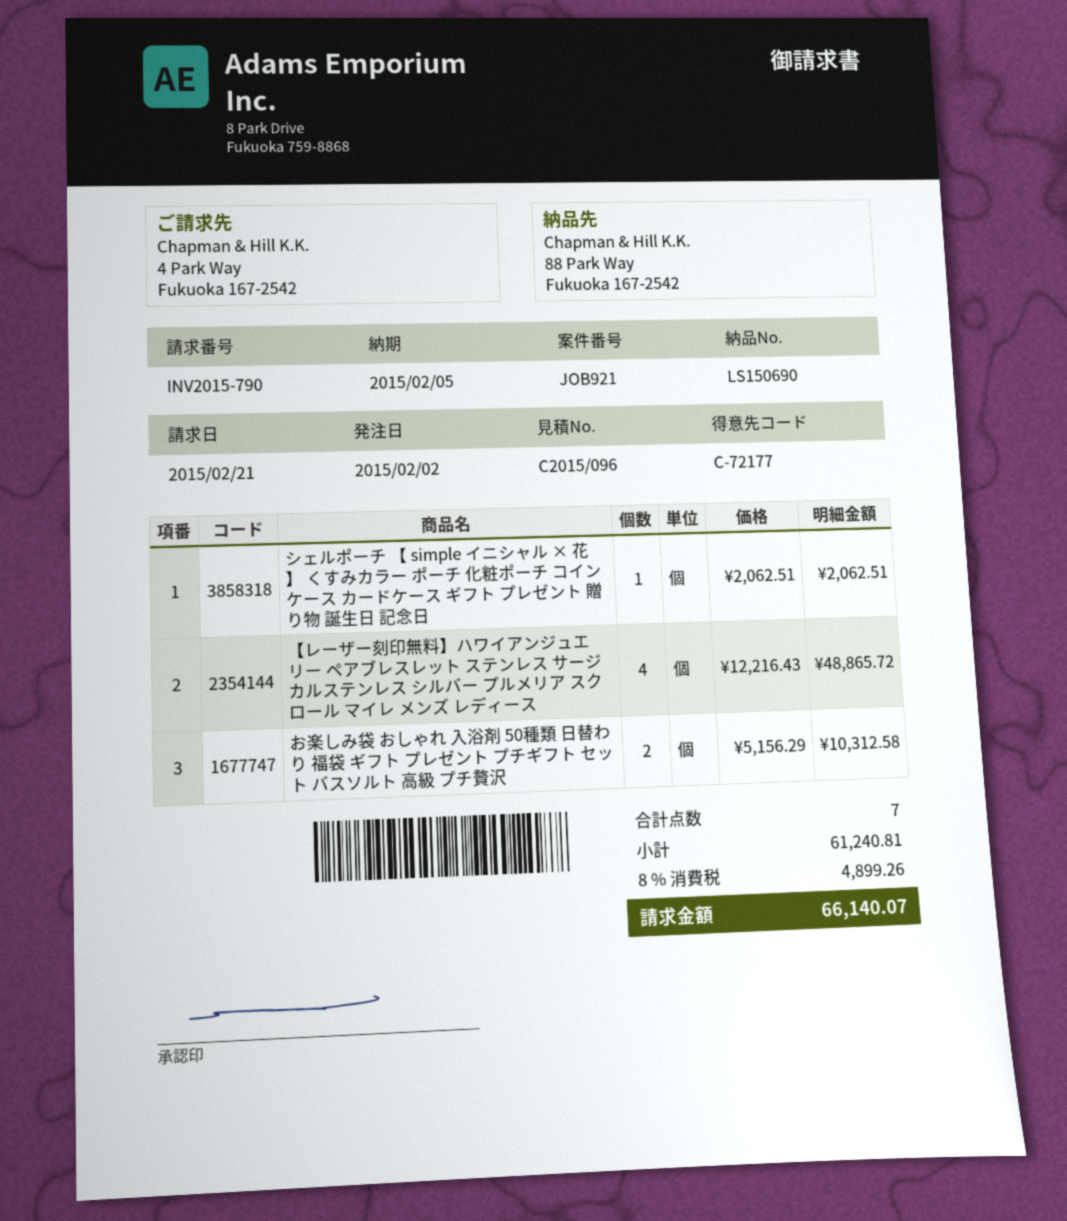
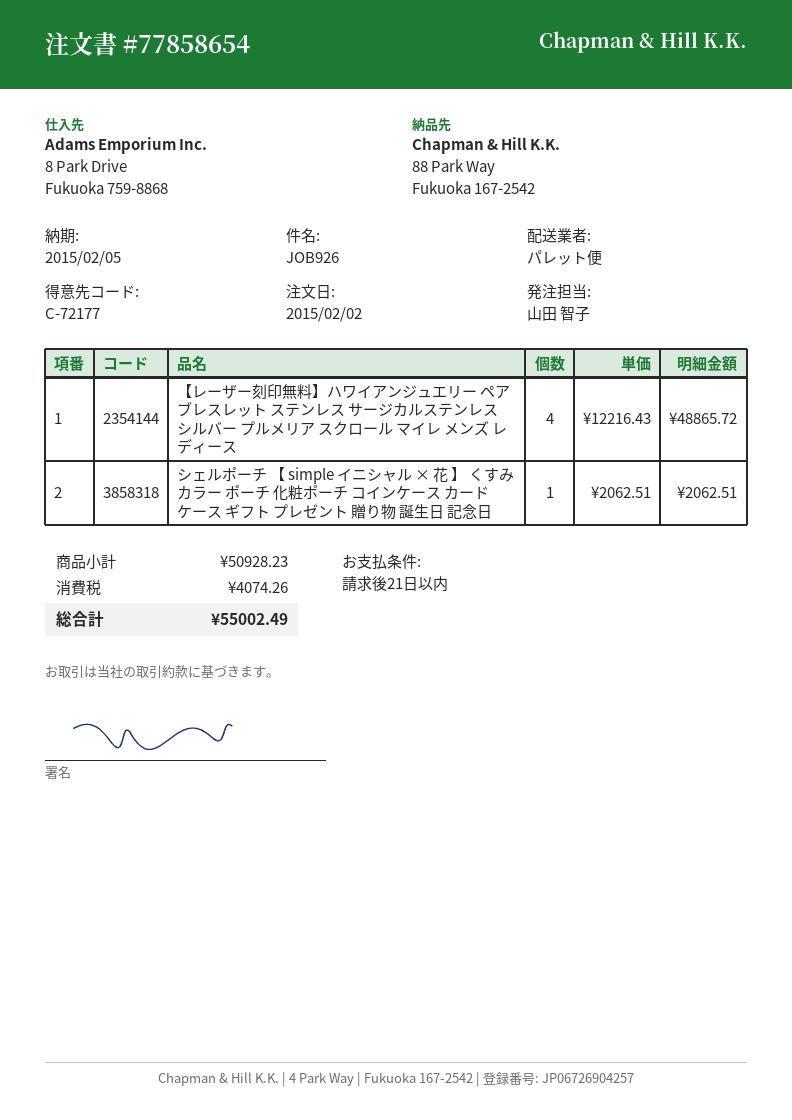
reference: JOB921 -> JOB926
お楽しみ袋 おしゃれ 入浴剤 50種類 日替わり 福袋 ギフト プレゼント プチギフト セット バスソルト 高級 プチ贅沢: 2 x 5156.29 = 10312.58 -> none
subtotal: 61240.81 -> 50928.23
tax: 4899.26 -> 4074.26
total: 66140.07 -> 55002.49

